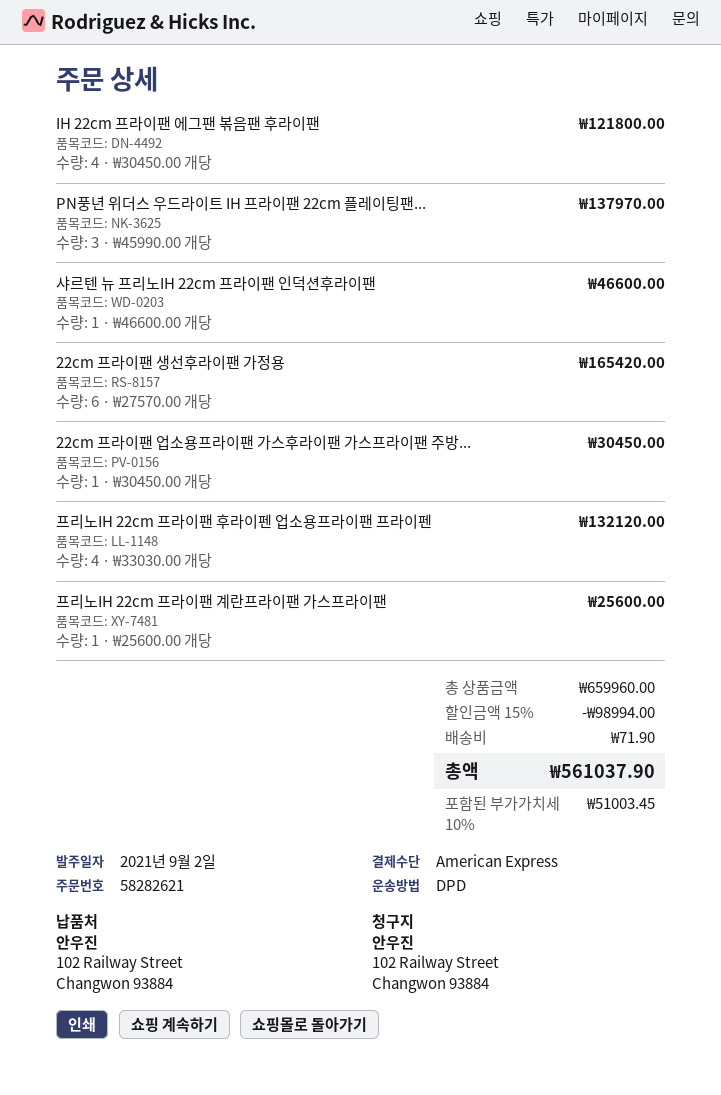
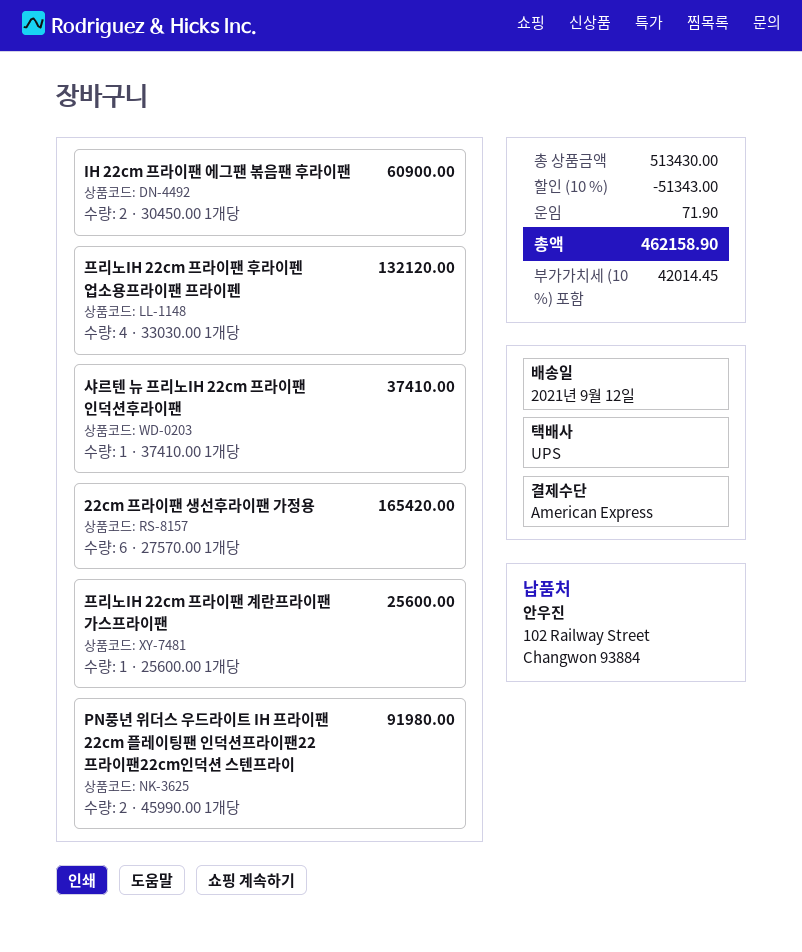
shipping method: DPD -> UPS
IH 22cm 프라이팬 에그팬 볶음팬 후라이팬: 4 x 30450.00 = 121800.00 -> 2 x 30450.00 = 60900.00
PN풍년 위더스 우드라이트 IH 프라이팬 22cm 플레이팅팬...: 3 x 45990.00 = 137970.00 -> 2 x 45990.00 = 91980.00
샤르텐 뉴 프리노IH 22cm 프라이팬 인덕션후라이팬: 1 x 46600.00 = 46600.00 -> 1 x 37410.00 = 37410.00
22cm 프라이팬 업소용프라이팬 가스후라이팬 가스프라이팬 주방...: 1 x 30450.00 = 30450.00 -> none
subtotal: 659960.00 -> 513430.00
discount: 15% = 98994.00 -> 10% = 51343.00
tax: 10% = 51003.45 -> 10% = 42014.45
total: 561037.90 -> 462158.90

